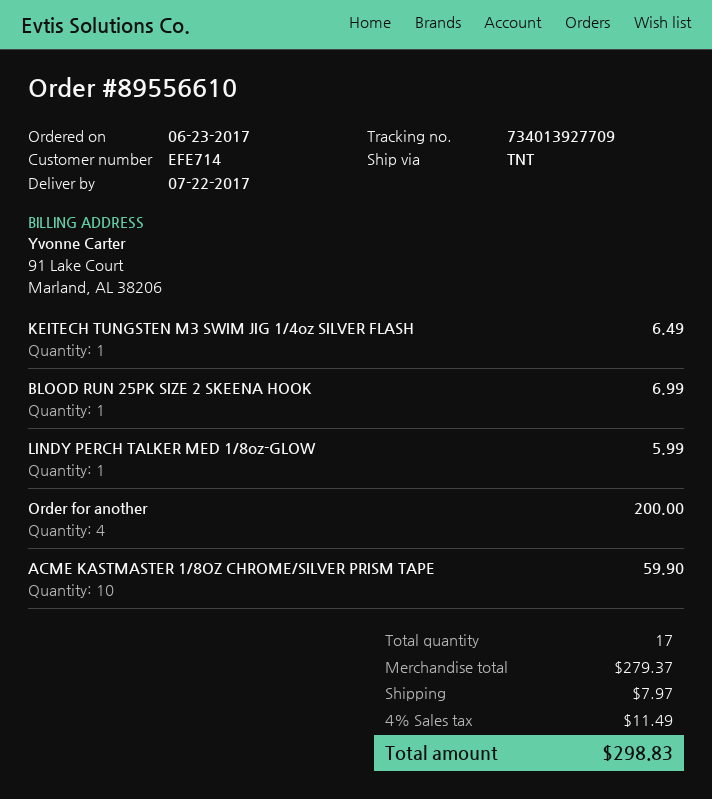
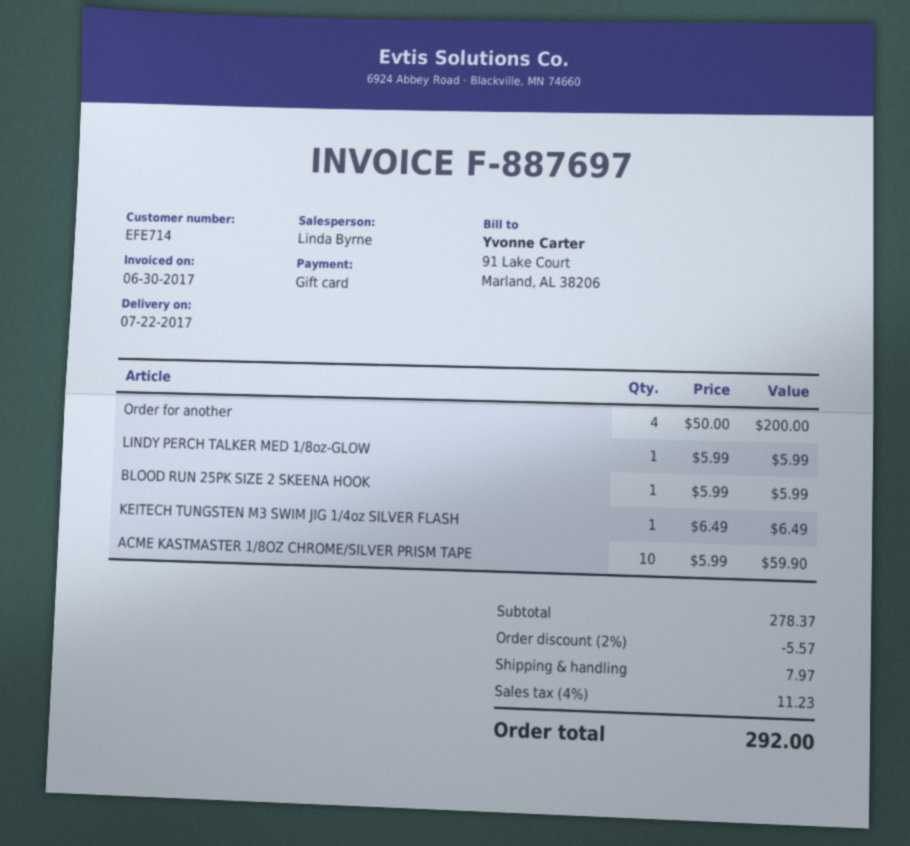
BLOOD RUN 25PK SIZE 2 SKEENA HOOK: 1 for 6.99 -> 1 for 5.99
subtotal: 279.37 -> 278.37
discount: none -> 2% = 5.57
tax: 4% = 11.49 -> 4% = 11.23
total: 298.83 -> 292.00

